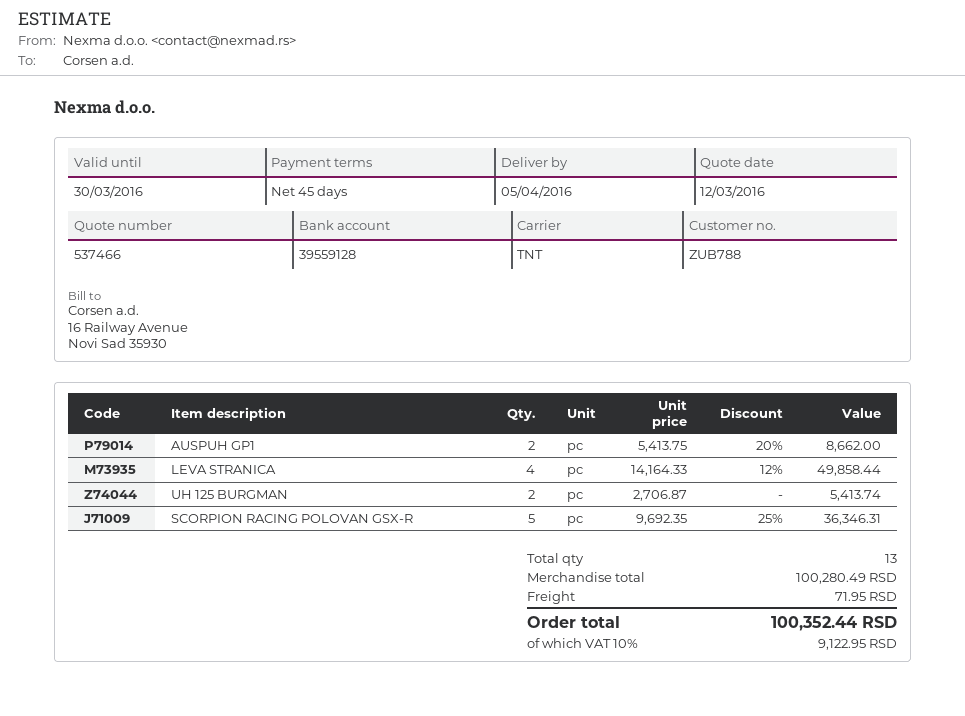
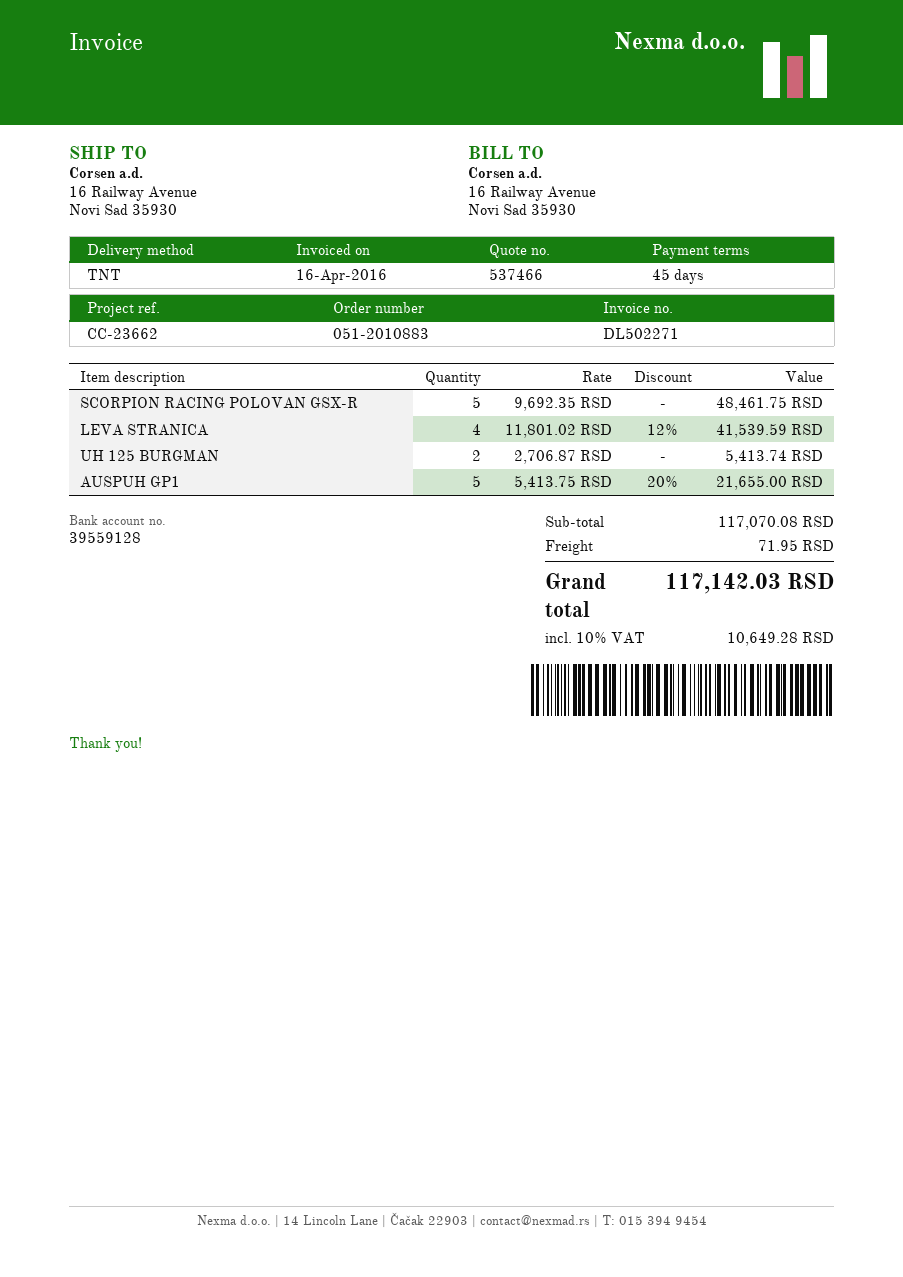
AUSPUH GP1: 2 x 5413.75 - 20% = 8662.00 -> 5 x 5413.75 - 20% = 21655.00
LEVA STRANICA: 4 x 14164.33 - 12% = 49858.44 -> 4 x 11801.02 - 12% = 41539.59
SCORPION RACING POLOVAN GSX-R: 5 x 9692.35 - 25% = 36346.31 -> 5 x 9692.35 = 48461.75
subtotal: 100280.49 -> 117070.08
tax: 10% = 9122.95 -> 10% = 10649.28
total: 100352.44 -> 117142.03

